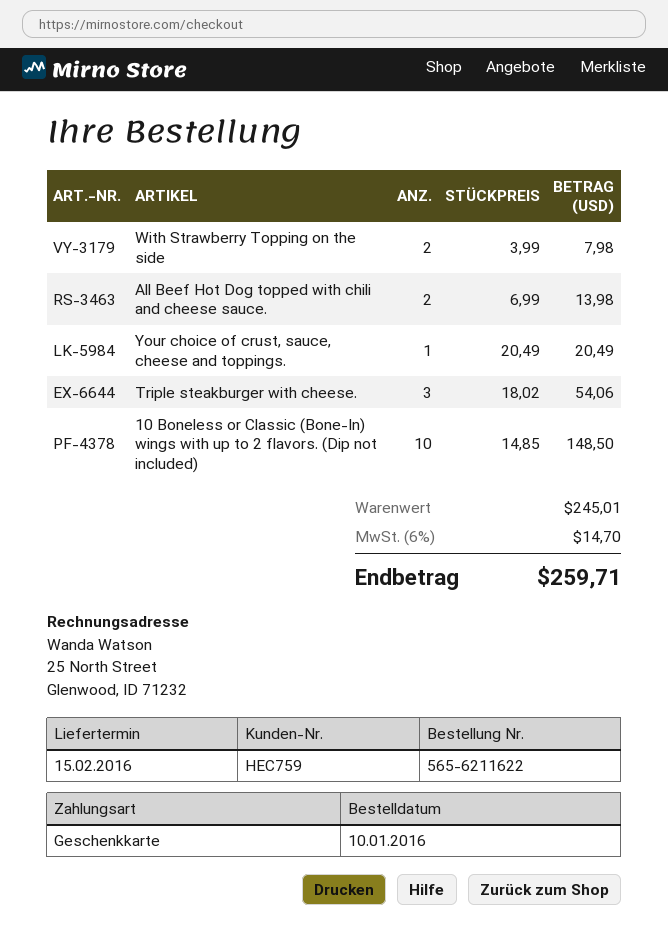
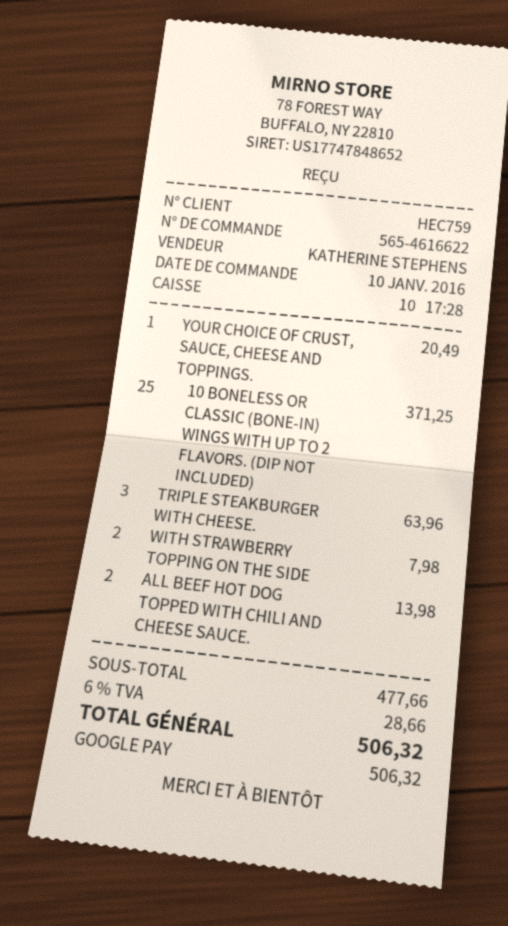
order number: 565-6211622 -> 565-4616622
payment method: gift card -> Google Pay
Triple steakburger with cheese.: 3 for 54.06 -> 3 for 63.96
10 Boneless or Classic (Bone-In) wings with up to 2 flavors. (Dip not included): 10 for 148.50 -> 25 for 371.25
subtotal: 245.01 -> 477.66
tax: 6% = 14.70 -> 6% = 28.66
total: 259.71 -> 506.32

